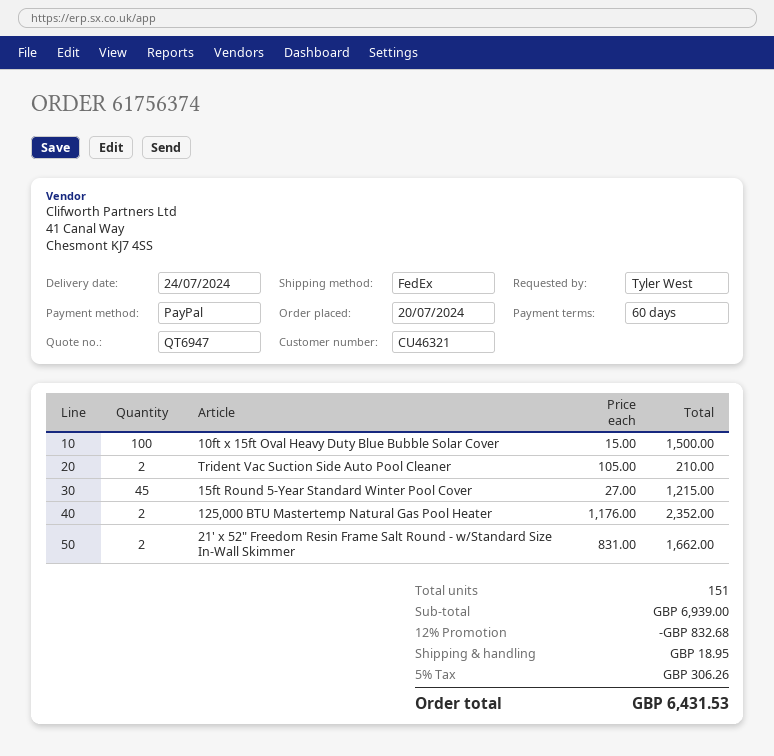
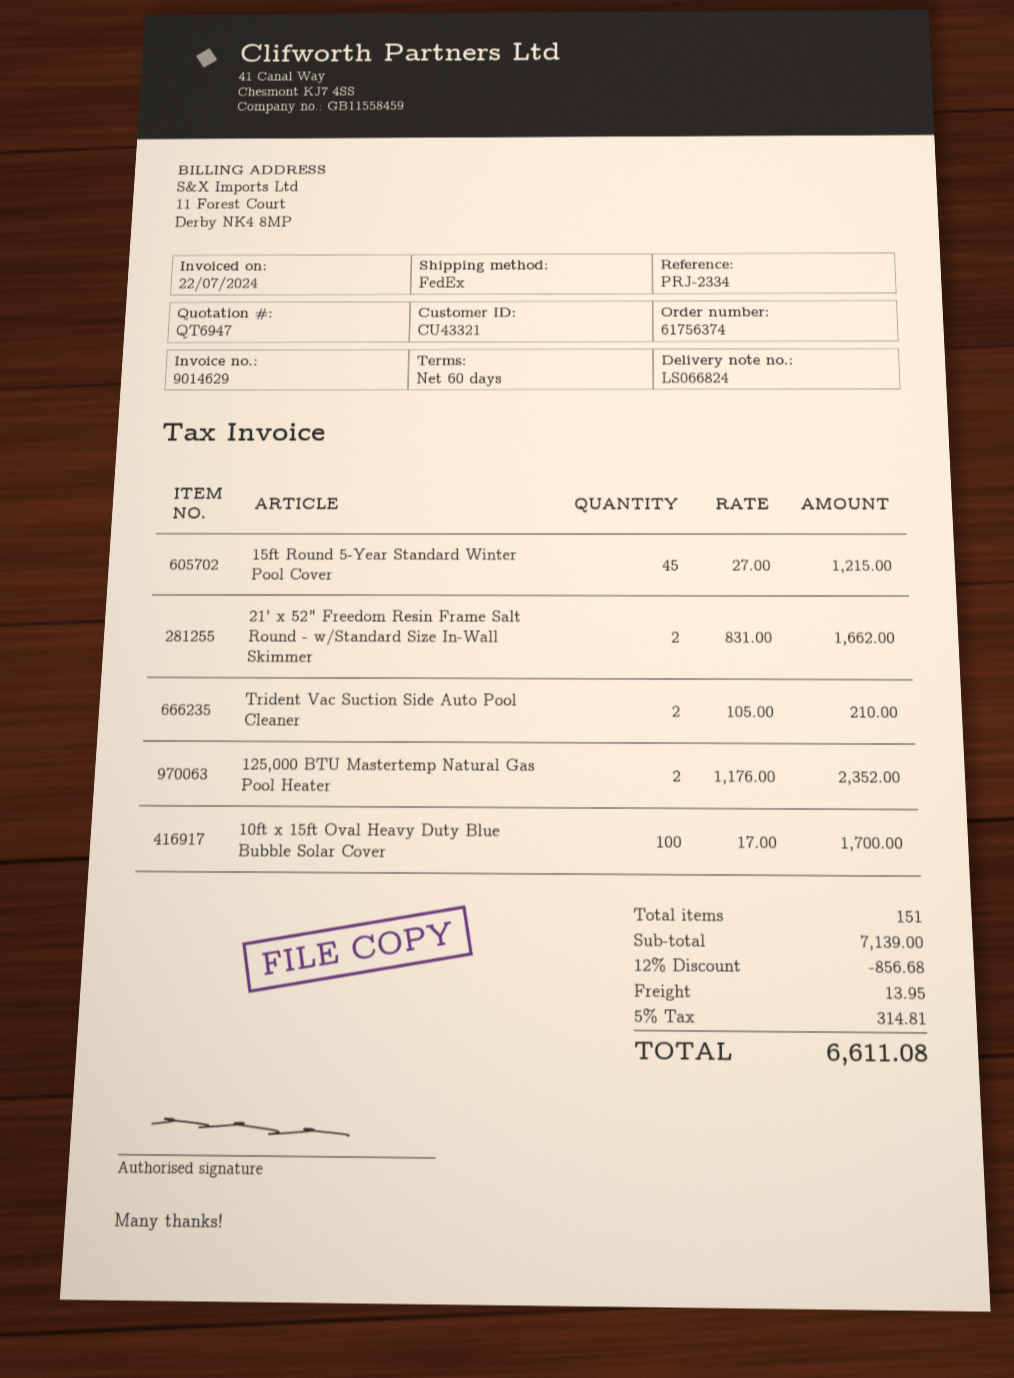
customer number: CU46321 -> CU43321
10ft x 15ft Oval Heavy Duty Blue Bubble Solar Cover: 100 x 15.00 = 1500.00 -> 100 x 17.00 = 1700.00
subtotal: 6939.00 -> 7139.00
discount: 12% = 832.68 -> 12% = 856.68
shipping: 18.95 -> 13.95
tax: 5% = 306.26 -> 5% = 314.81
total: 6431.53 -> 6611.08

